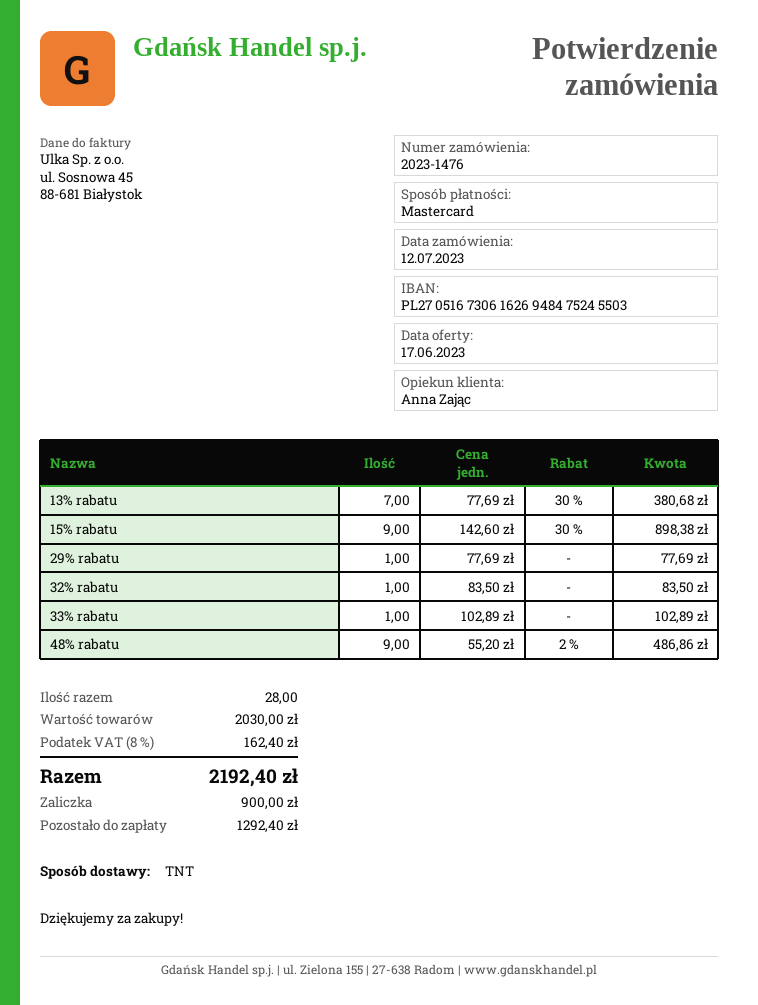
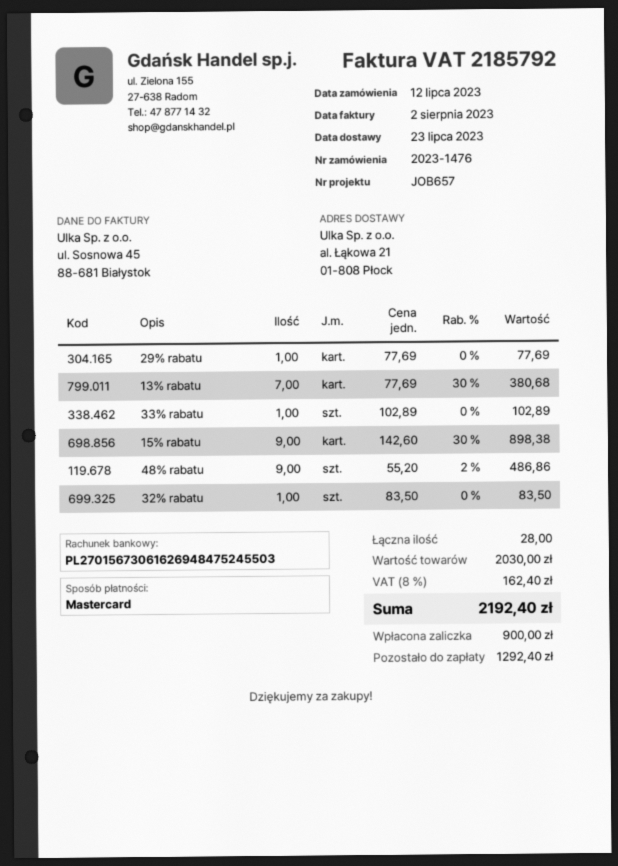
bank account: PL27051673061626948475245503 -> PL27015673061626948475245503

